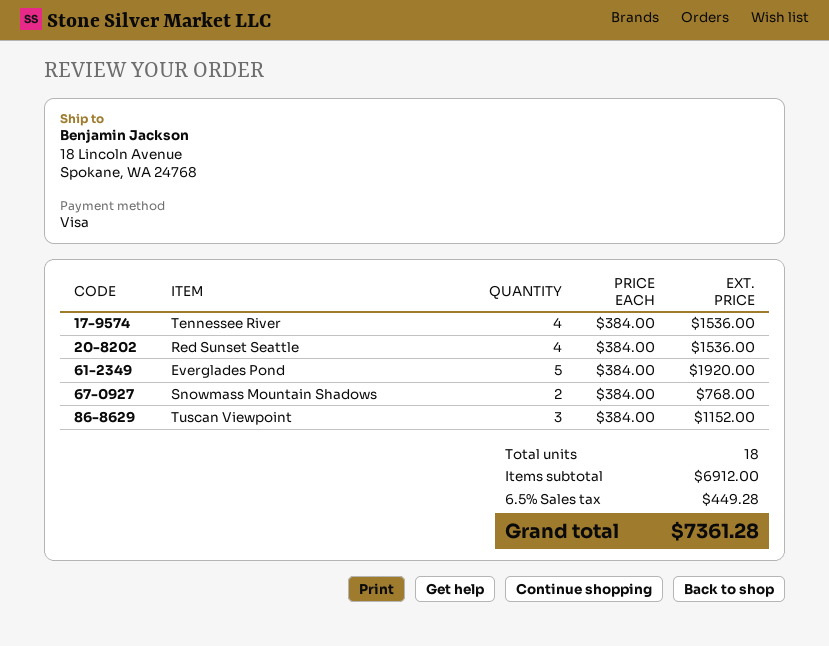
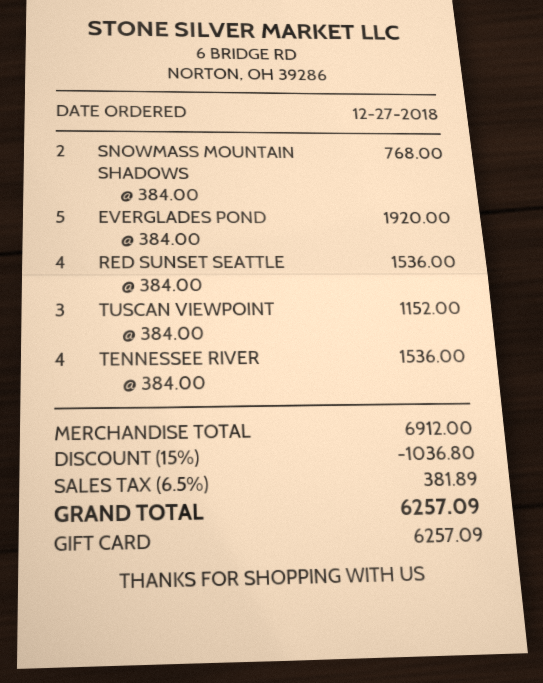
payment method: Visa -> gift card
discount: none -> 15% = 1036.80
tax: 6.5% = 449.28 -> 6.5% = 381.89
total: 7361.28 -> 6257.09

